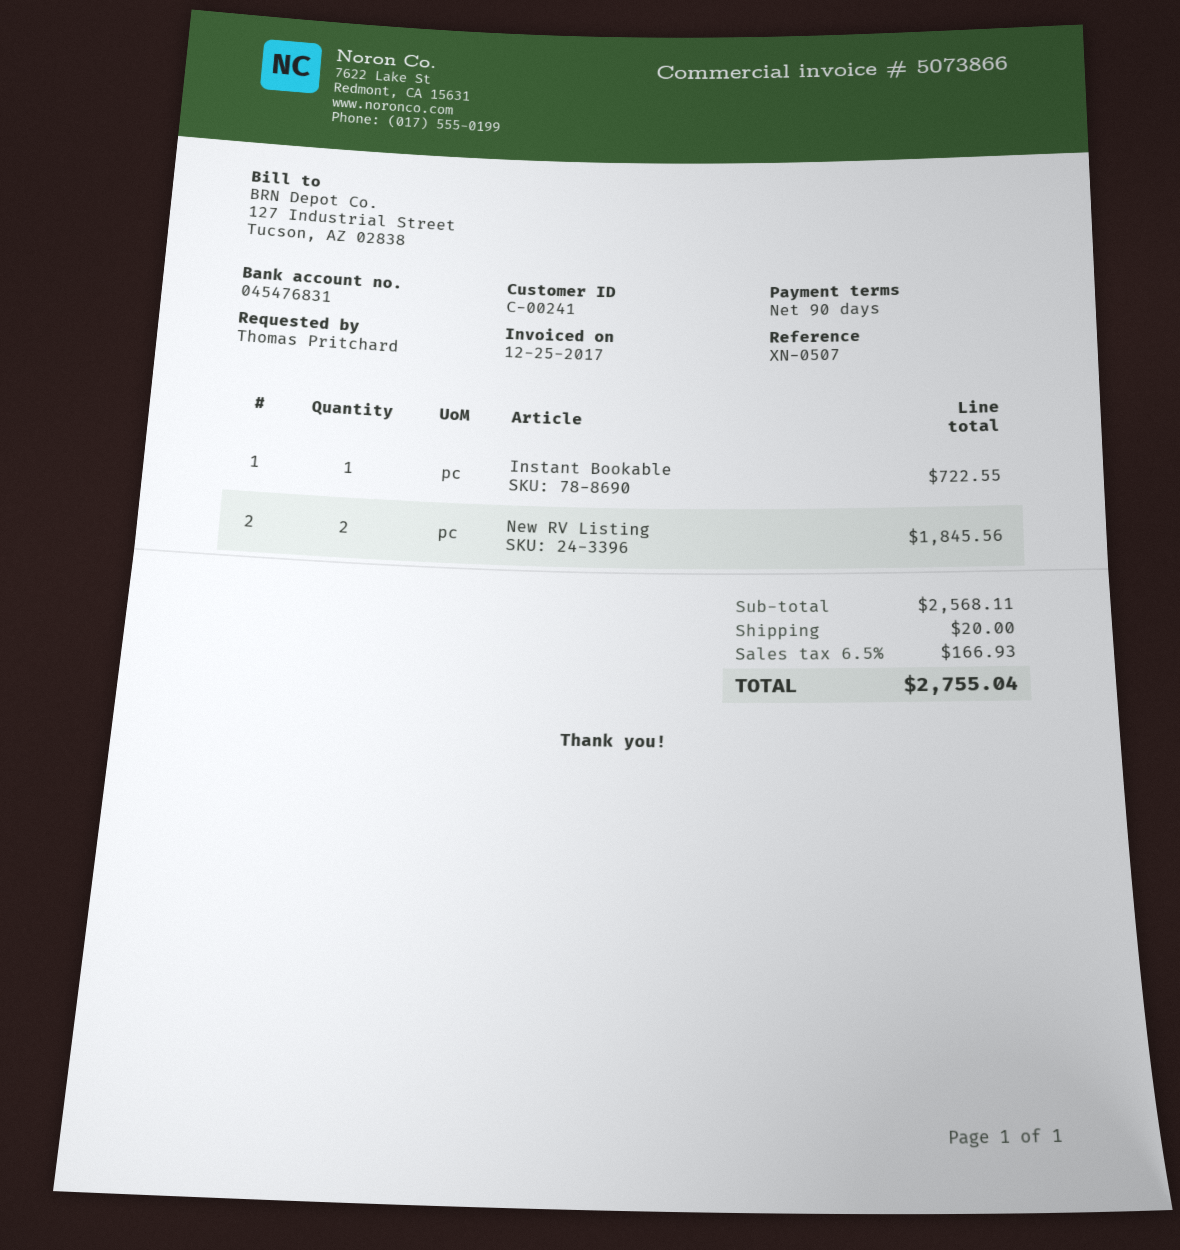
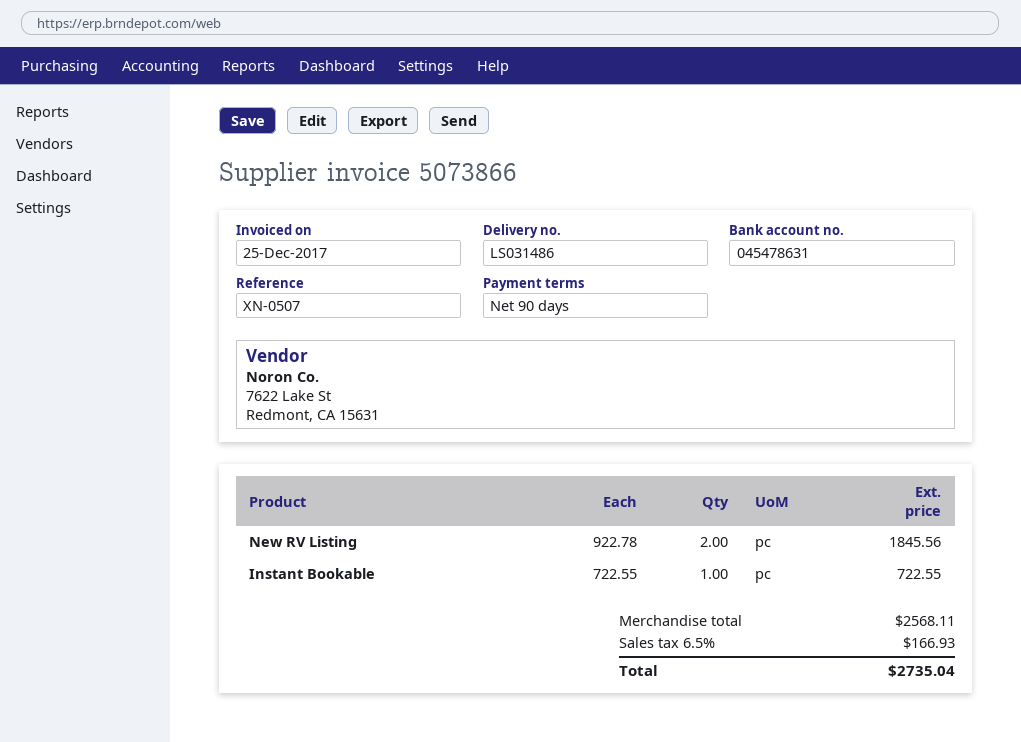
bank account: 045476831 -> 045478631
shipping: 20.00 -> none
total: 2755.04 -> 2735.04

